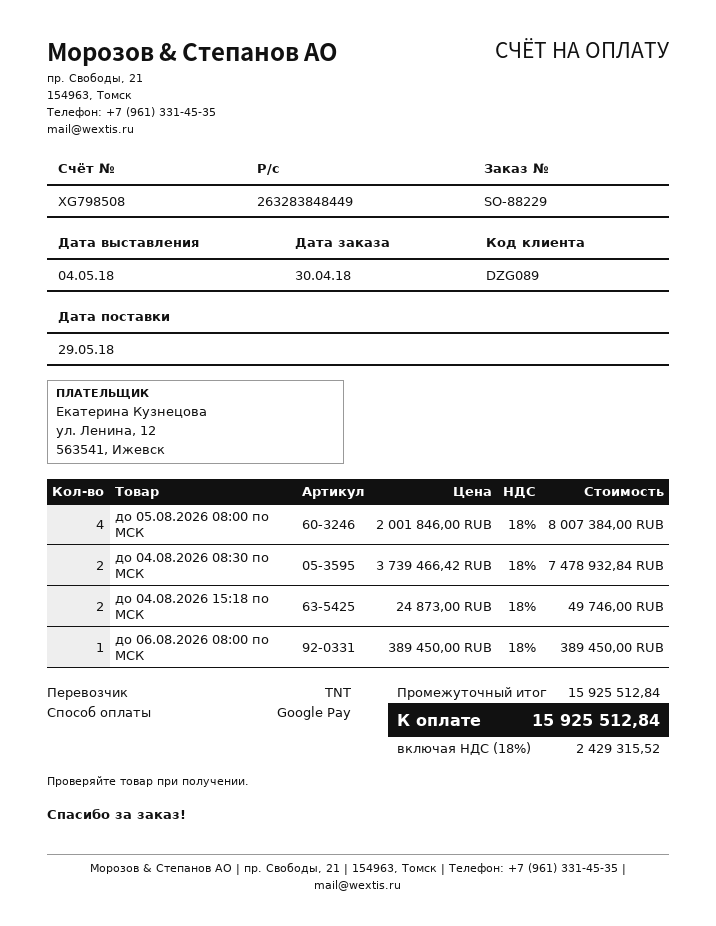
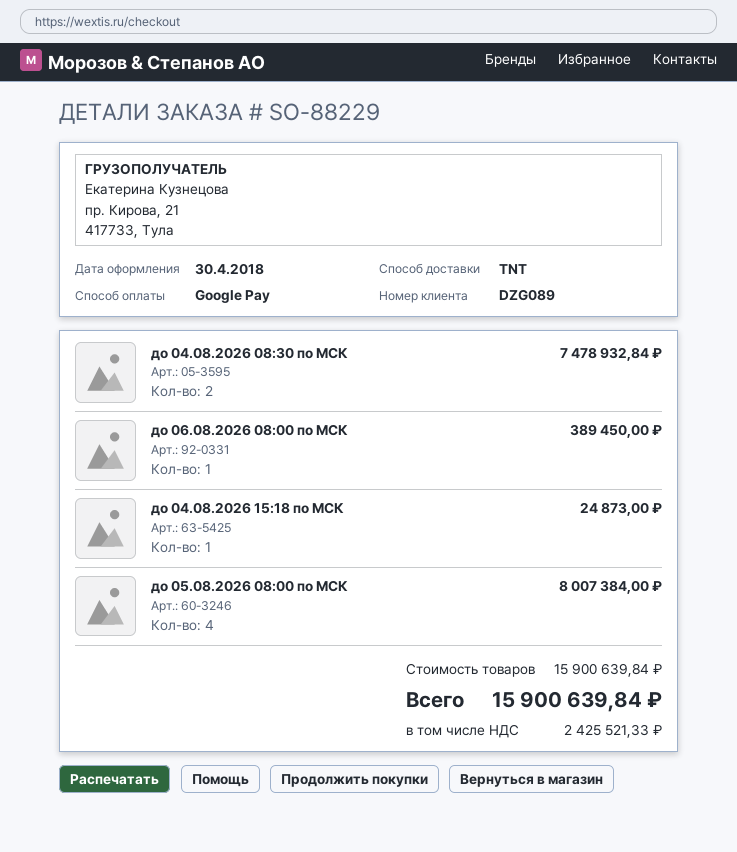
до 04.08.2026 15:18 по МСК: 2 for 49746.00 -> 1 for 24873.00
subtotal: 15925512.84 -> 15900639.84
tax: 2429315.52 -> 2425521.33
total: 15925512.84 -> 15900639.84

